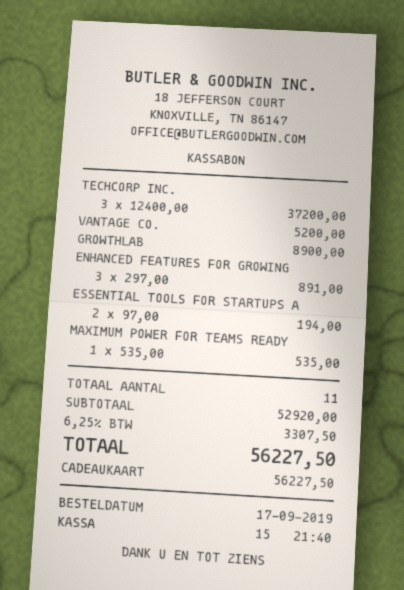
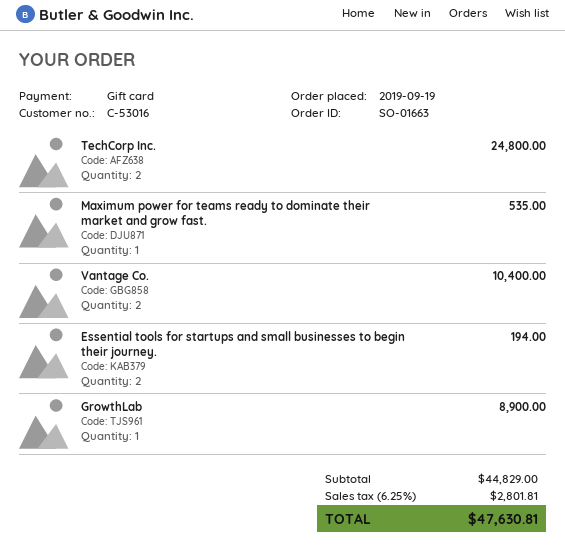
order date: 2019-09-17 -> 2019-09-19
TECHCORP INC.: 3 for 37200.00 -> 2 for 24800.00
VANTAGE CO.: 1 for 5200.00 -> 2 for 10400.00
ENHANCED FEATURES FOR GROWING: 3 for 891.00 -> none
subtotal: 52920.00 -> 44829.00
tax: 6.25% = 3307.50 -> 6.25% = 2801.81
total: 56227.50 -> 47630.81

